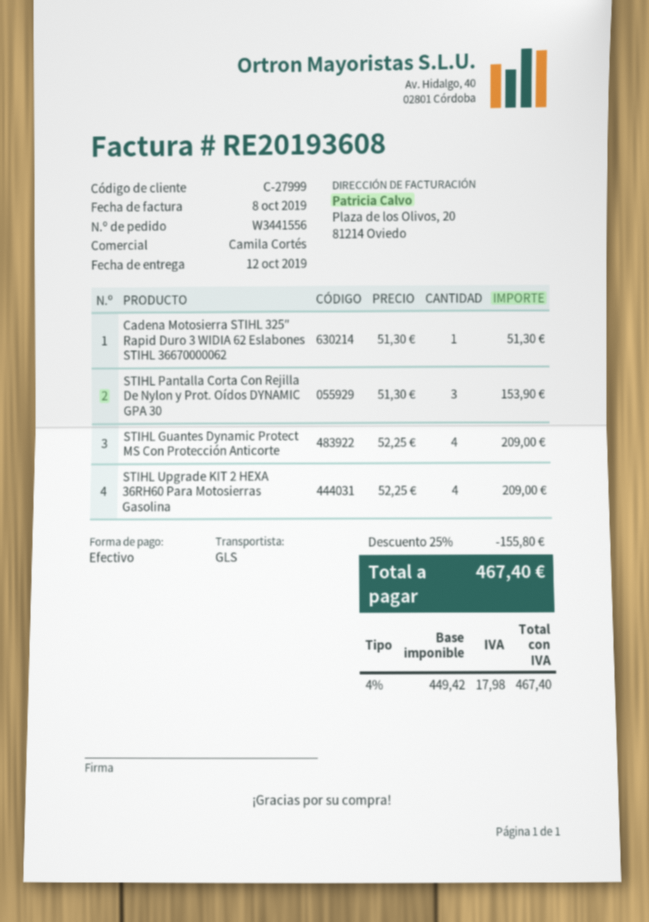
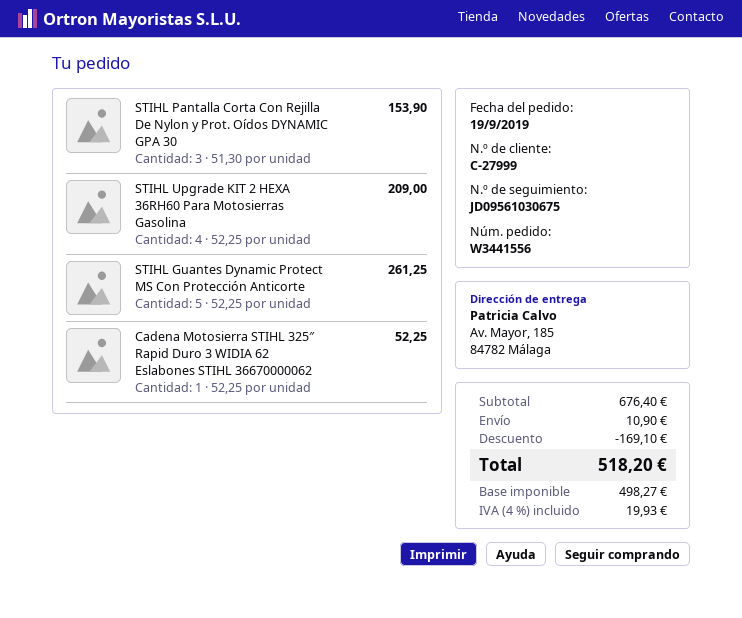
Cadena Motosierra STIHL 325″ Rapid Duro 3 WIDIA 62 Eslabones STIHL 36670000062: 1 x 51.30 = 51.30 -> 1 x 52.25 = 52.25
STIHL Guantes Dynamic Protect MS Con Protección Anticorte: 4 x 52.25 = 209.00 -> 5 x 52.25 = 261.25
discount: 155.80 -> 169.10
shipping: none -> 10.90
net: 449.42 -> 498.27
tax: 4% = 17.98 -> 4% = 19.93
total: 467.40 -> 518.20

